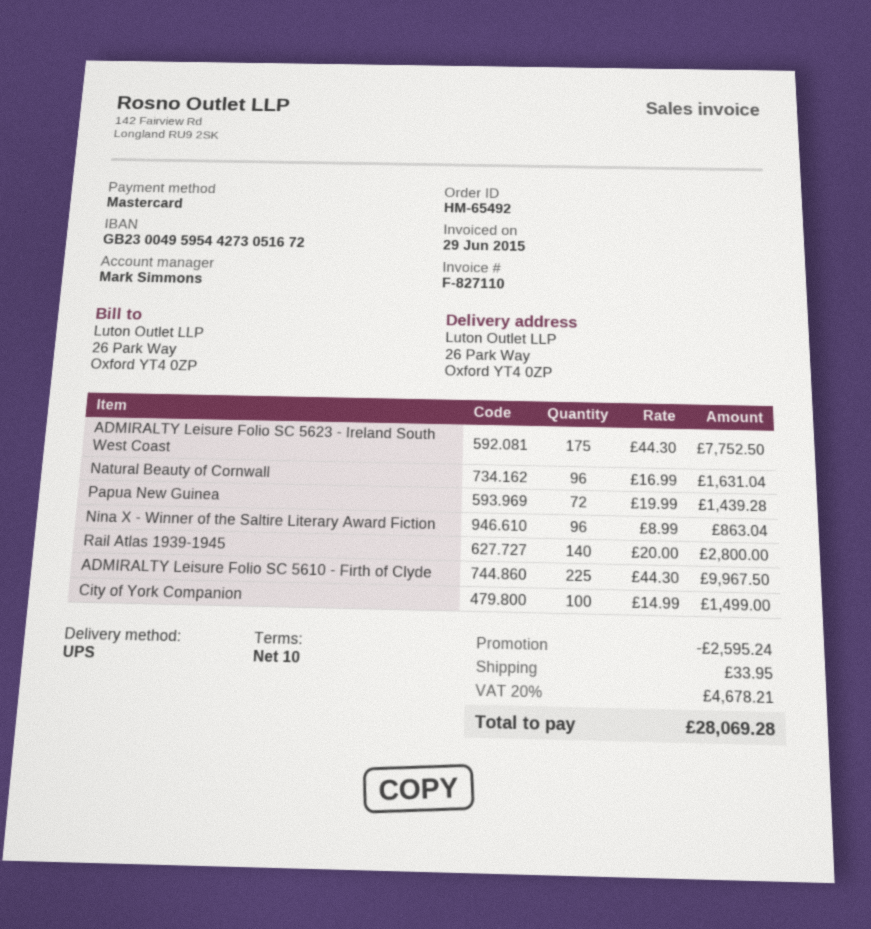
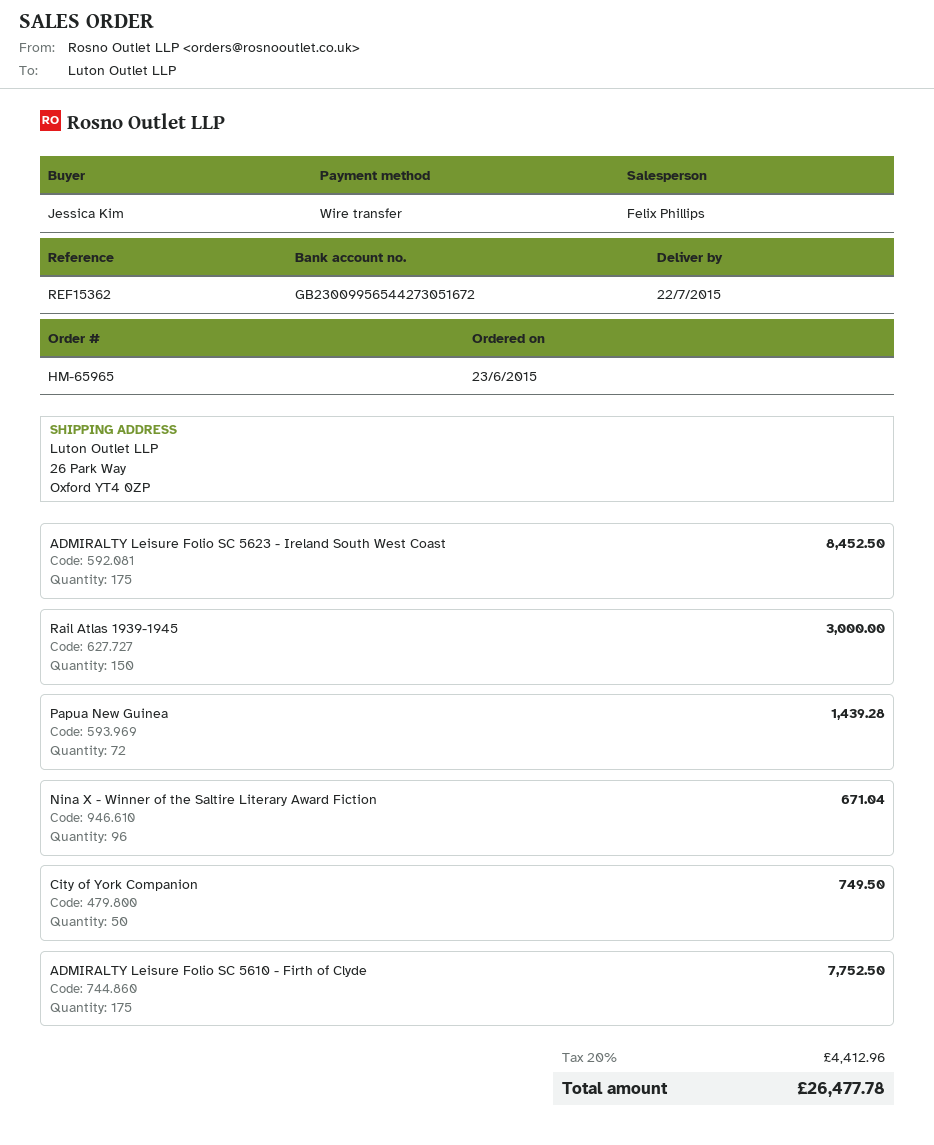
order number: HM-65492 -> HM-65965
sales rep: Mark Simmons -> Felix Phillips
payment method: Mastercard -> bank transfer
bank account: GB23004959544273051672 -> GB23009956544273051672
ADMIRALTY Leisure Folio SC 5623 - Ireland South West Coast: 175 for 7752.50 -> 175 for 8452.50
Natural Beauty of Cornwall: 96 for 1631.04 -> none
Nina X - Winner of the Saltire Literary Award Fiction: 96 for 863.04 -> 96 for 671.04
Rail Atlas 1939-1945: 140 for 2800.00 -> 150 for 3000.00
ADMIRALTY Leisure Folio SC 5610 - Firth of Clyde: 225 for 9967.50 -> 175 for 7752.50
City of York Companion: 100 for 1499.00 -> 50 for 749.50
discount: 2595.24 -> none
shipping: 33.95 -> none
tax: 20% = 4678.21 -> 20% = 4412.96
total: 28069.28 -> 26477.78

